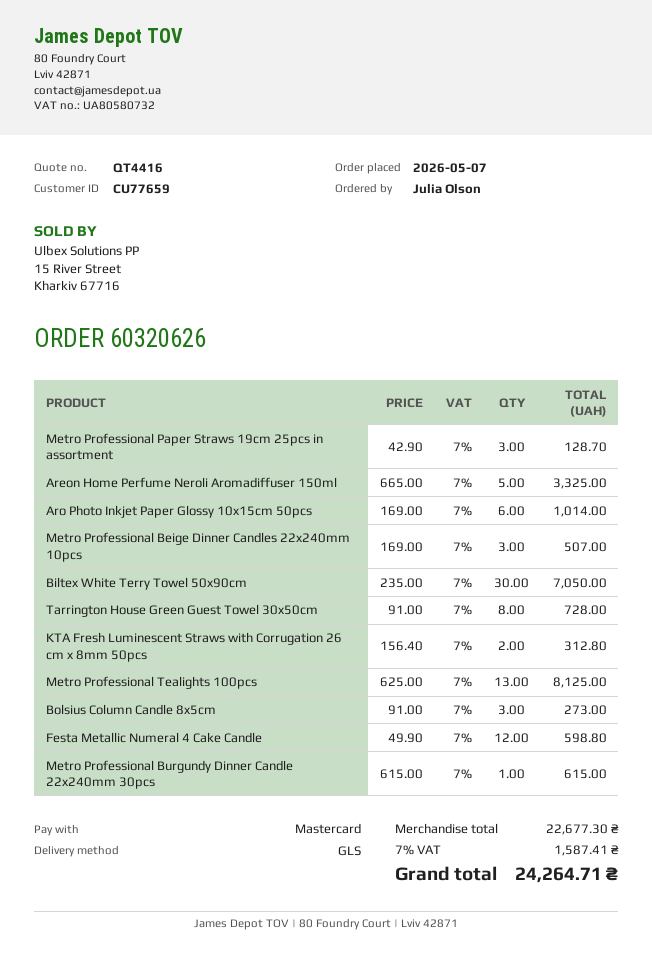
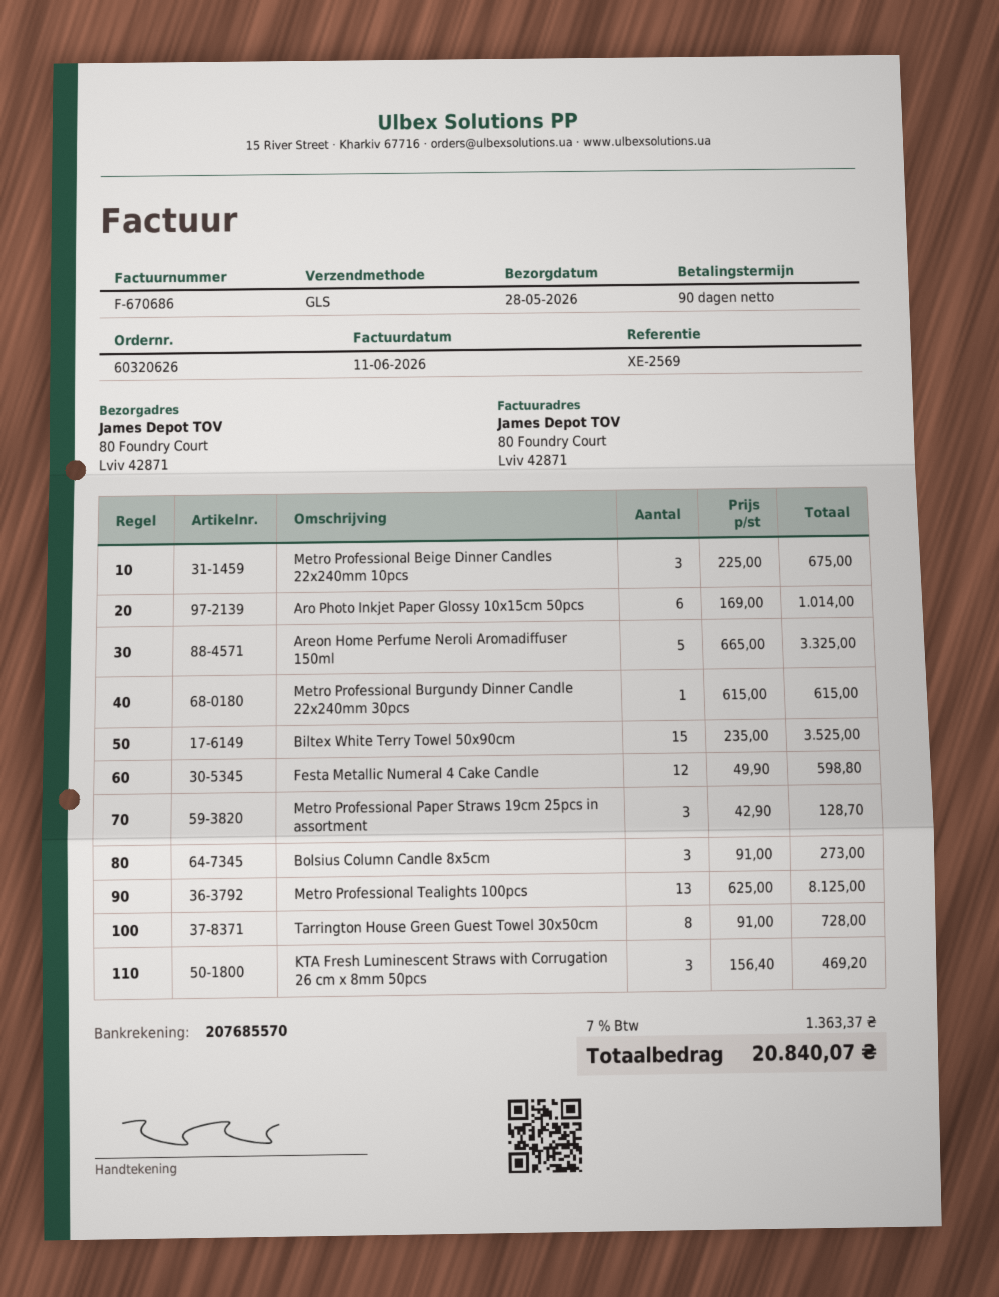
Metro Professional Beige Dinner Candles 22x240mm 10pcs: 3 x 169.00 = 507.00 -> 3 x 225.00 = 675.00
Biltex White Terry Towel 50x90cm: 30 x 235.00 = 7050.00 -> 15 x 235.00 = 3525.00
KTA Fresh Luminescent Straws with Corrugation 26 cm x 8mm 50pcs: 2 x 156.40 = 312.80 -> 3 x 156.40 = 469.20
tax: 7% = 1587.41 -> 7% = 1363.37
total: 24264.71 -> 20840.07

